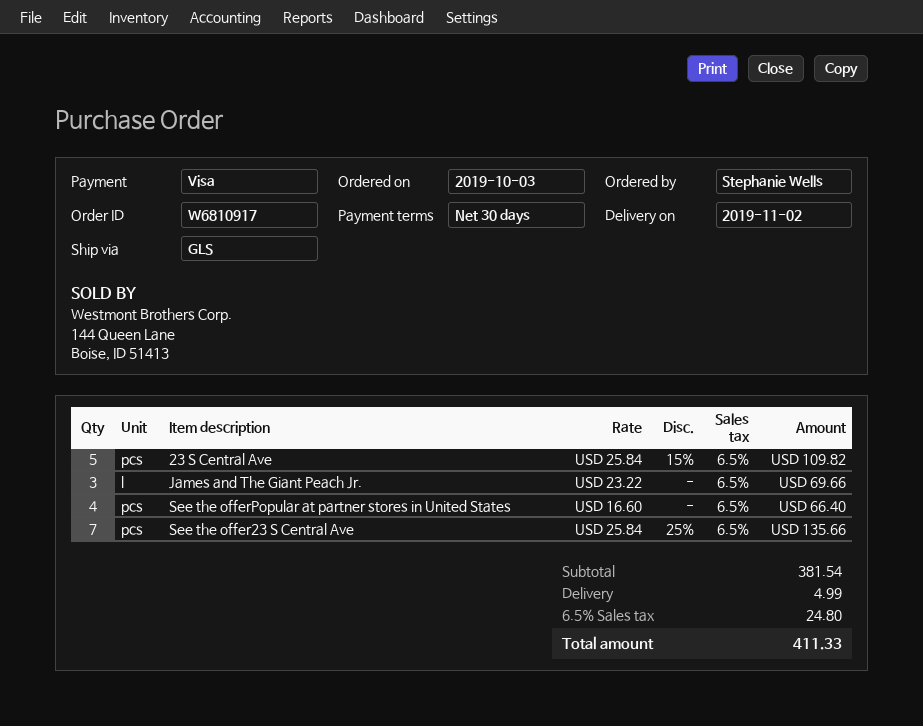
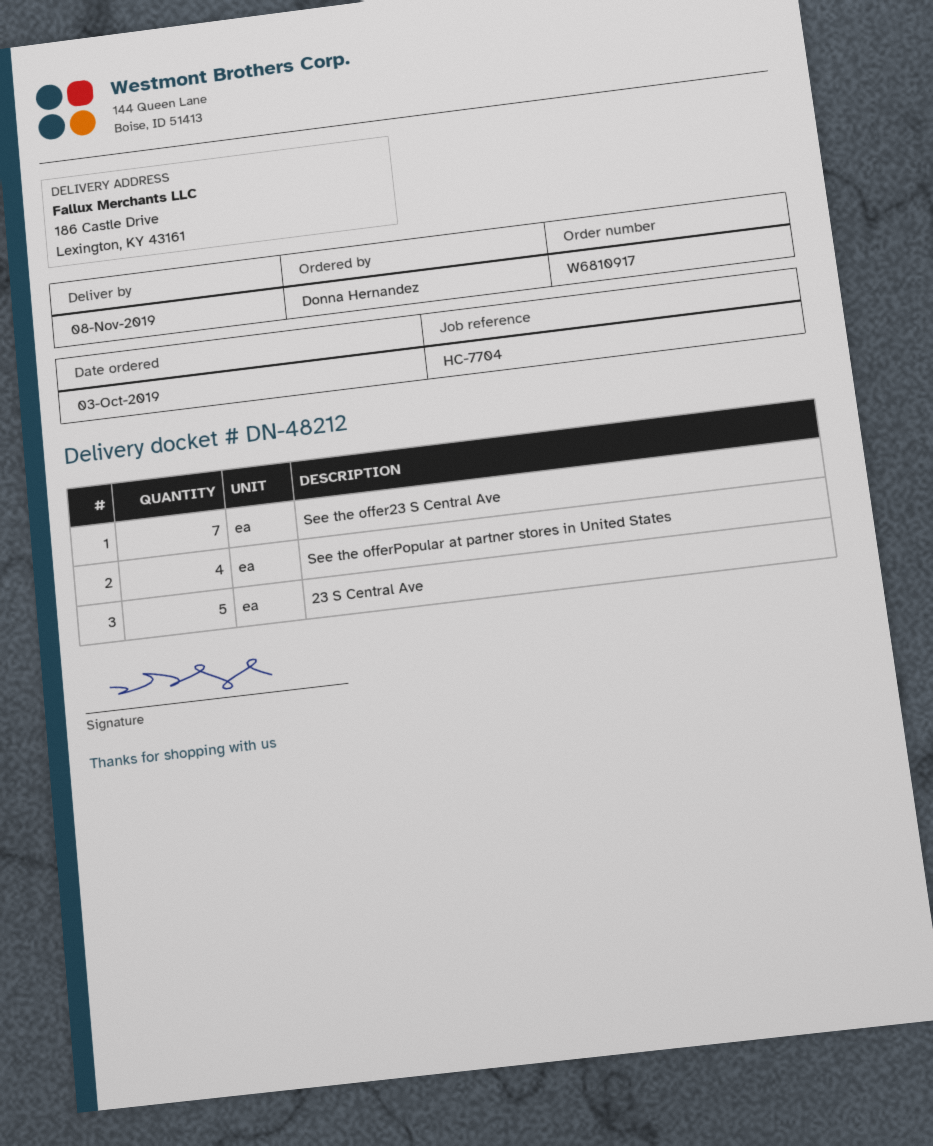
delivery date: 2019-11-02 -> 2019-11-08
ordered by: Stephanie Wells -> Donna Hernandez
James and The Giant Peach Jr.: 3 -> none

